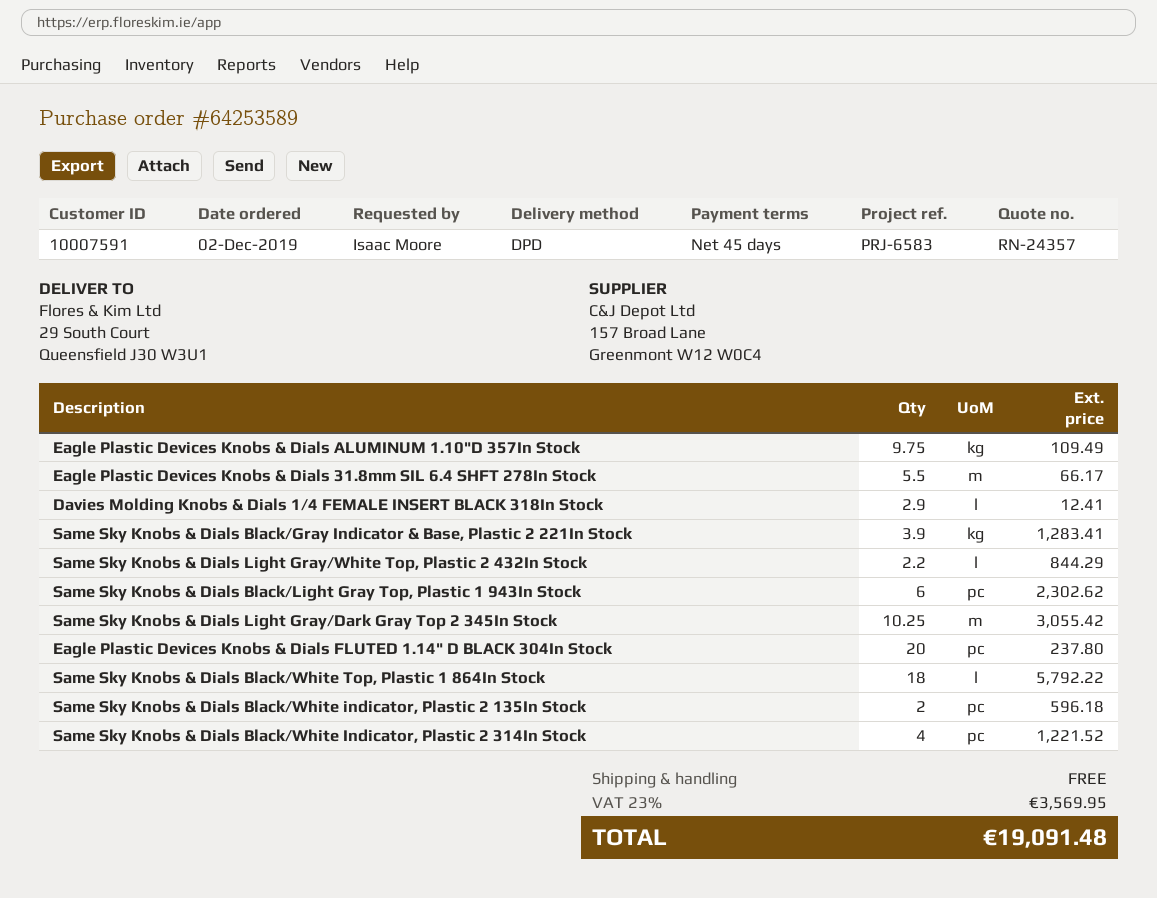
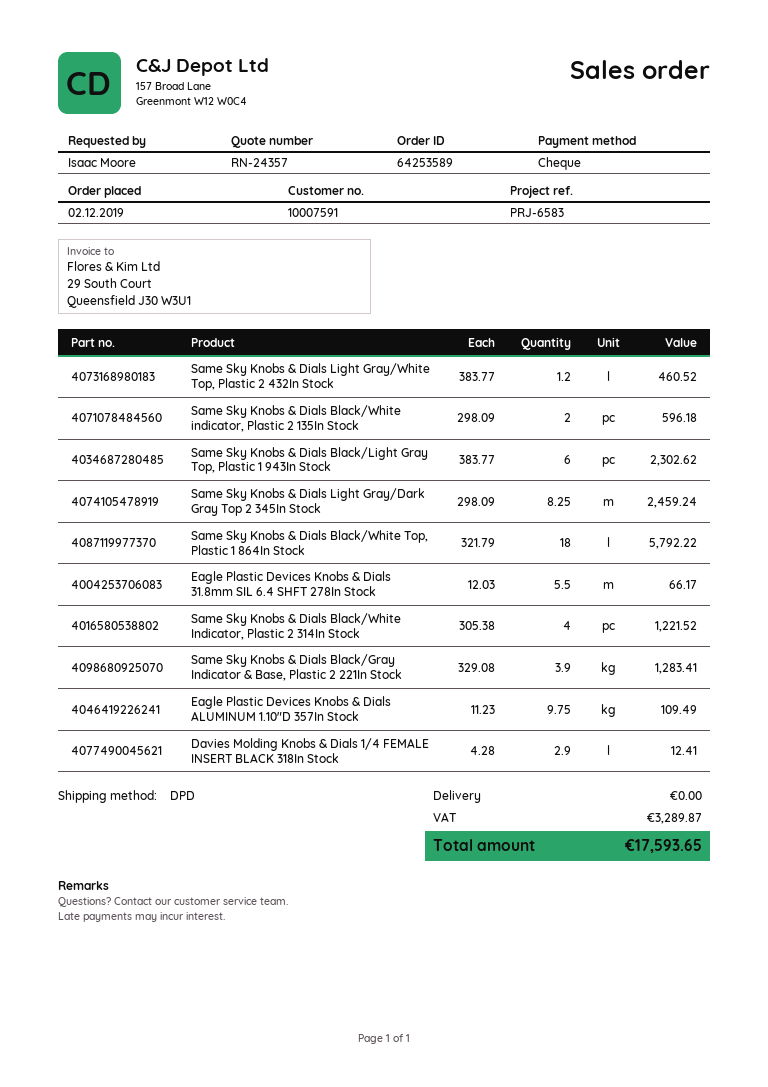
Same Sky Knobs & Dials Light Gray/White Top, Plastic 2 432In Stock: 2.2 for 844.29 -> 1.2 for 460.52
Same Sky Knobs & Dials Light Gray/Dark Gray Top 2 345In Stock: 10.25 for 3055.42 -> 8.25 for 2459.24
Eagle Plastic Devices Knobs & Dials FLUTED 1.14" D BLACK 304In Stock: 20 for 237.80 -> none
tax: 3569.95 -> 3289.87
total: 19091.48 -> 17593.65

